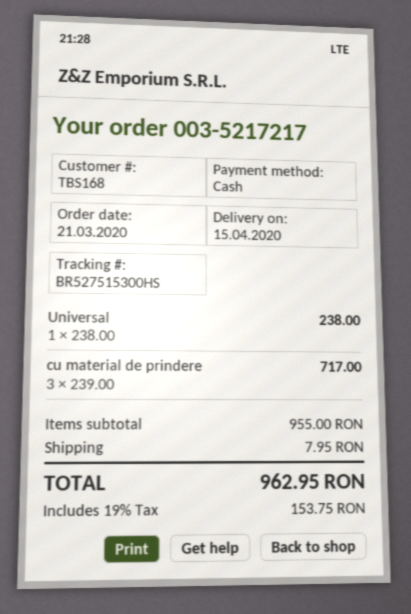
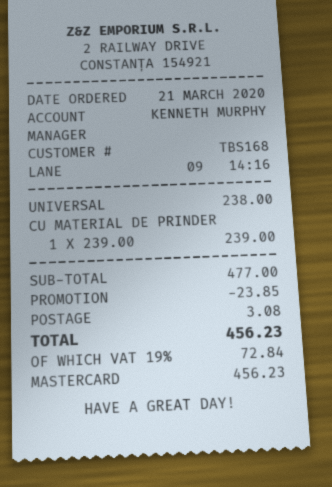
payment method: cash -> Mastercard
cu material de prindere: 3 x 239.00 = 717.00 -> 1 x 239.00 = 239.00
subtotal: 955.00 -> 477.00
discount: none -> 23.85
shipping: 7.95 -> 3.08
tax: 19% = 153.75 -> 19% = 72.84
total: 962.95 -> 456.23

